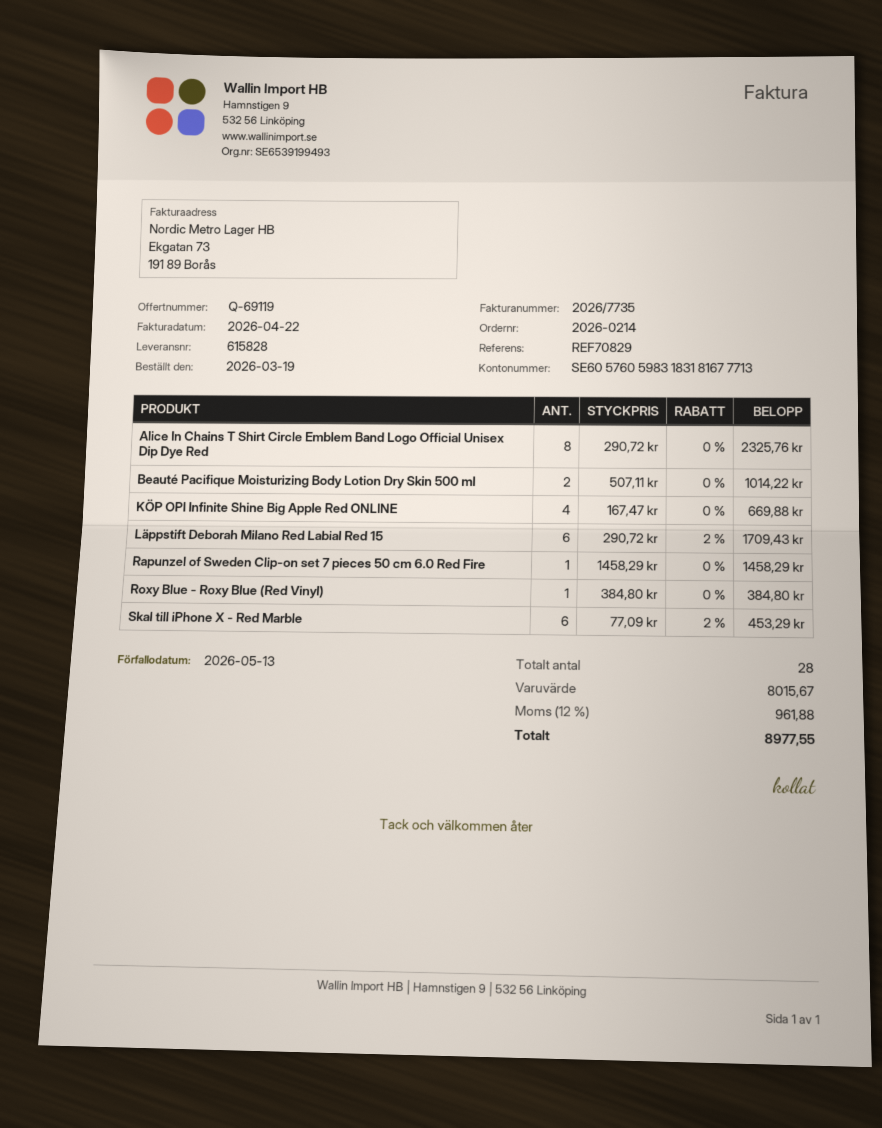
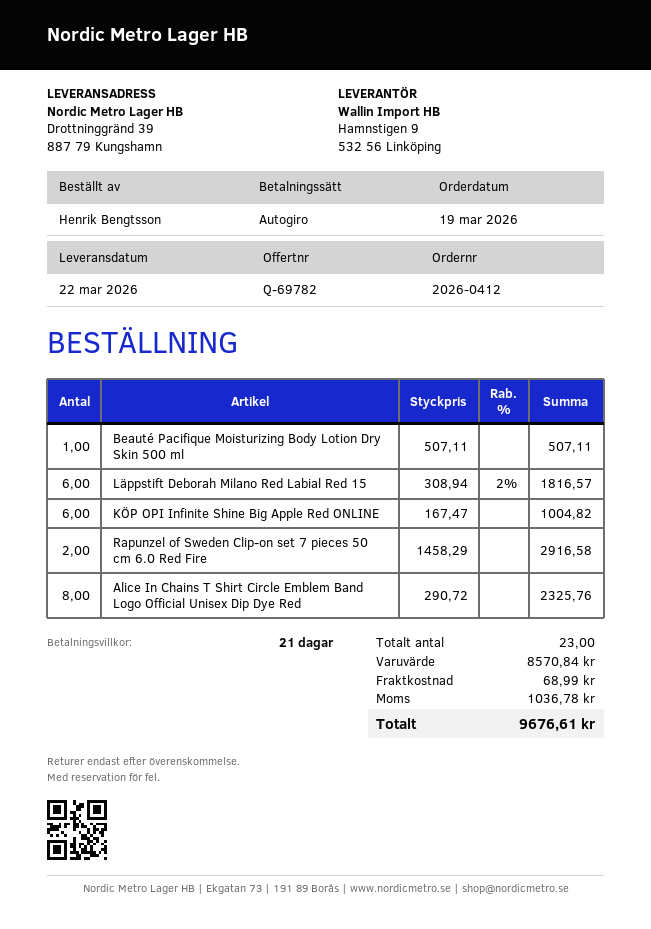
quote number: Q-69119 -> Q-69782
order number: 2026-0214 -> 2026-0412
Beauté Pacifique Moisturizing Body Lotion Dry Skin 500 ml: 2 x 507.11 = 1014.22 -> 1 x 507.11 = 507.11
KÖP OPI Infinite Shine Big Apple Red ONLINE: 4 x 167.47 = 669.88 -> 6 x 167.47 = 1004.82
Läppstift Deborah Milano Red Labial Red 15: 6 x 290.72 - 2% = 1709.43 -> 6 x 308.94 - 2% = 1816.57
Rapunzel of Sweden Clip-on set 7 pieces 50 cm 6.0 Red Fire: 1 x 1458.29 = 1458.29 -> 2 x 1458.29 = 2916.58
Roxy Blue - Roxy Blue (Red Vinyl): 1 x 384.80 = 384.80 -> none
Skal till iPhone X - Red Marble: 6 x 77.09 - 2% = 453.29 -> none
total quantity: 28 -> 23
subtotal: 8015.67 -> 8570.84
shipping: none -> 68.99
tax: 961.88 -> 1036.78
total: 8977.55 -> 9676.61

